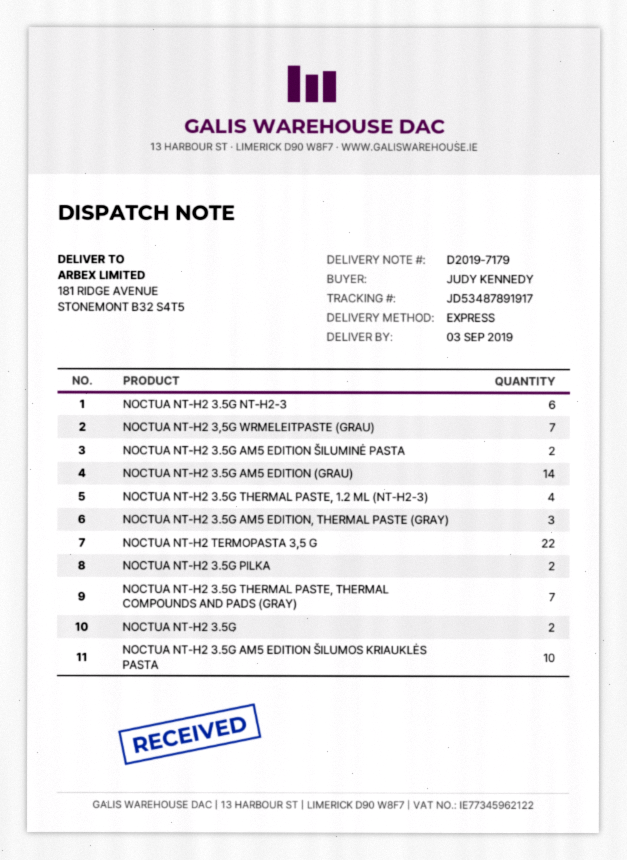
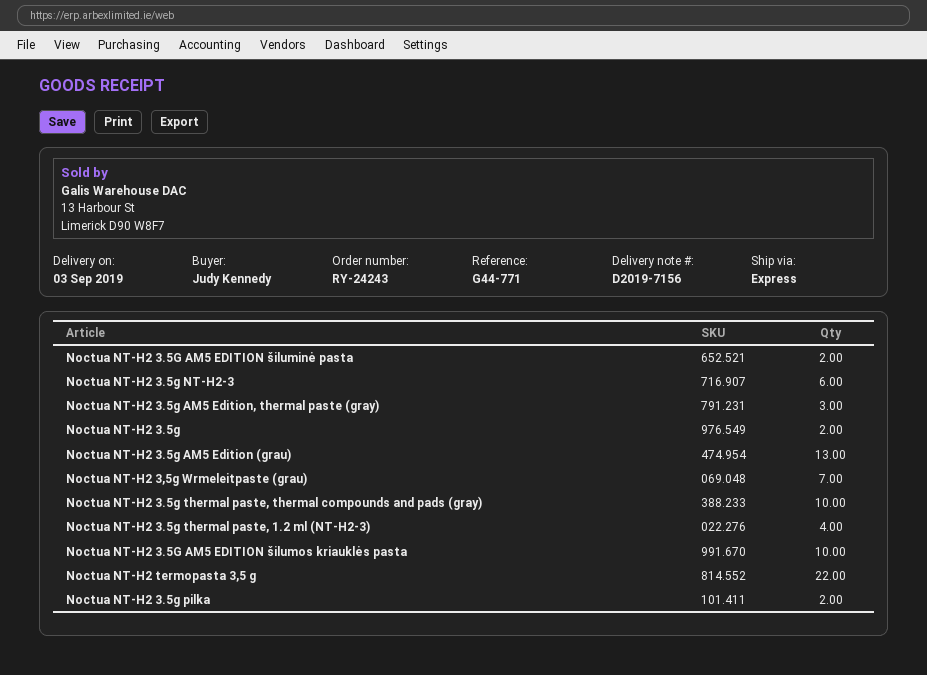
delivery note number: D2019-7179 -> D2019-7156
NOCTUA NT-H2 3.5G AM5 EDITION (GRAU): 14 -> 13
NOCTUA NT-H2 3.5G THERMAL PASTE, THERMAL COMPOUNDS AND PADS (GRAY): 7 -> 10

